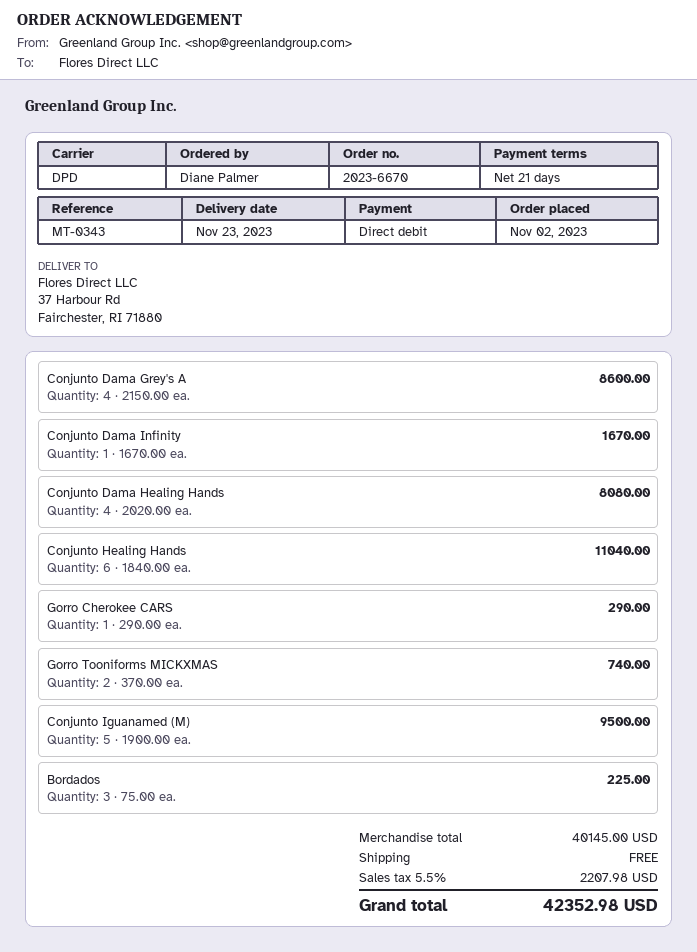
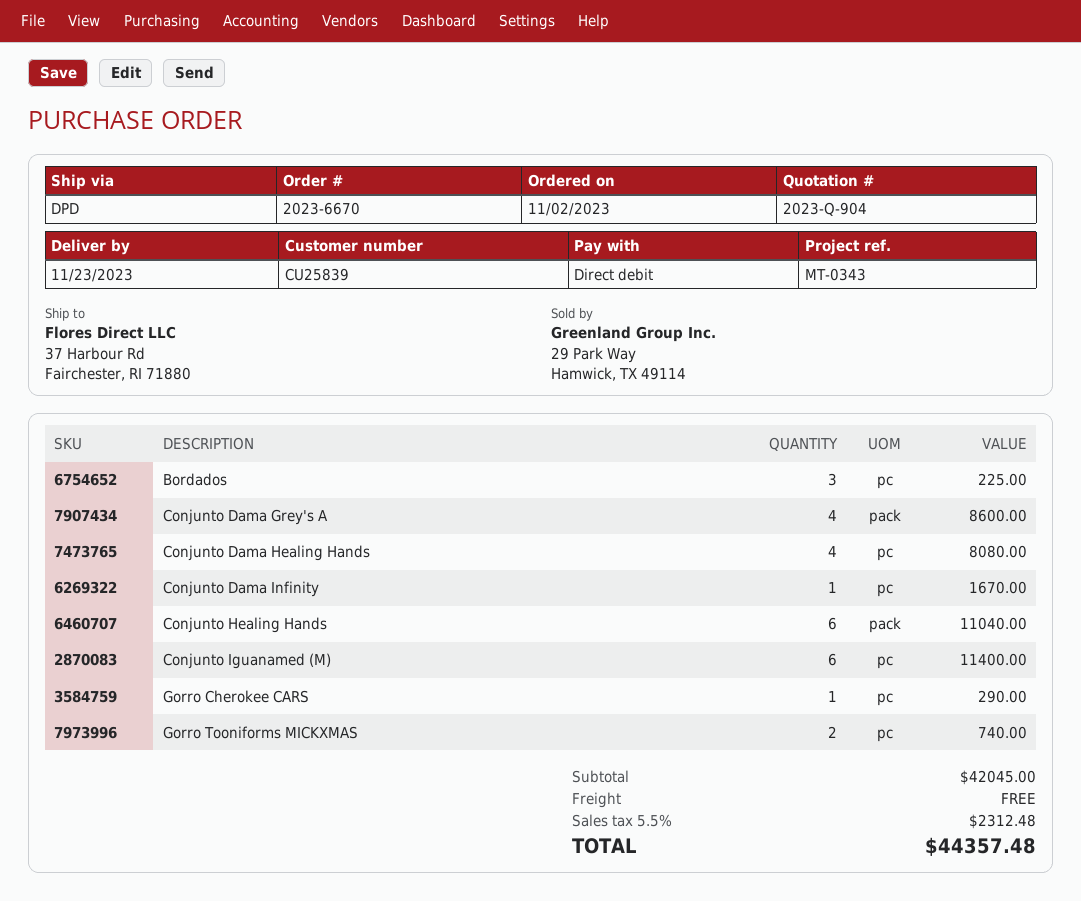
Conjunto Iguanamed (M): 5 for 9500.00 -> 6 for 11400.00
subtotal: 40145.00 -> 42045.00
tax: 5.5% = 2207.98 -> 5.5% = 2312.48
total: 42352.98 -> 44357.48

